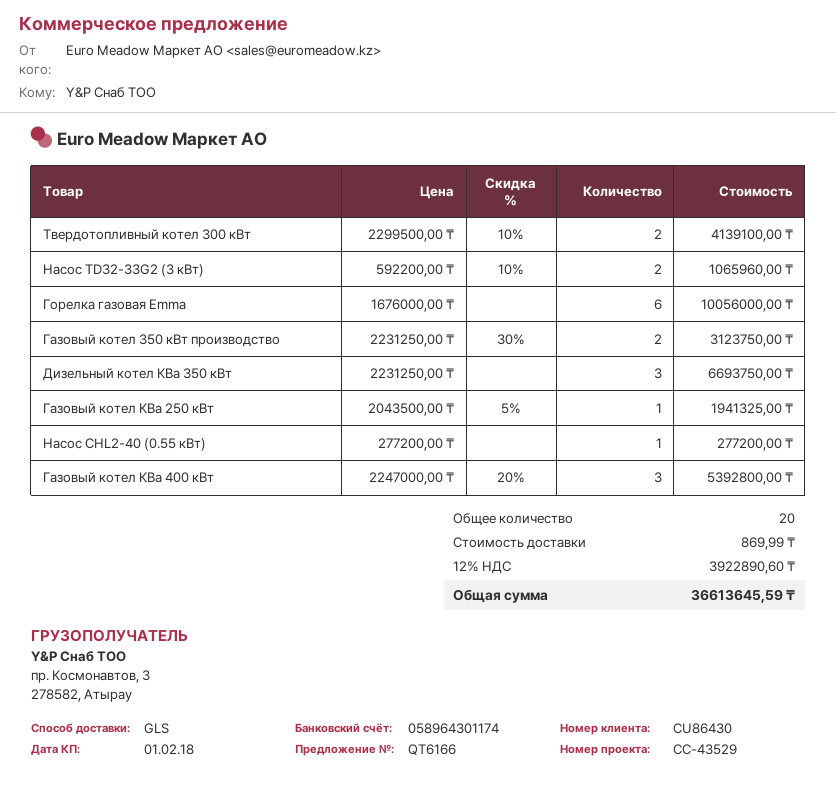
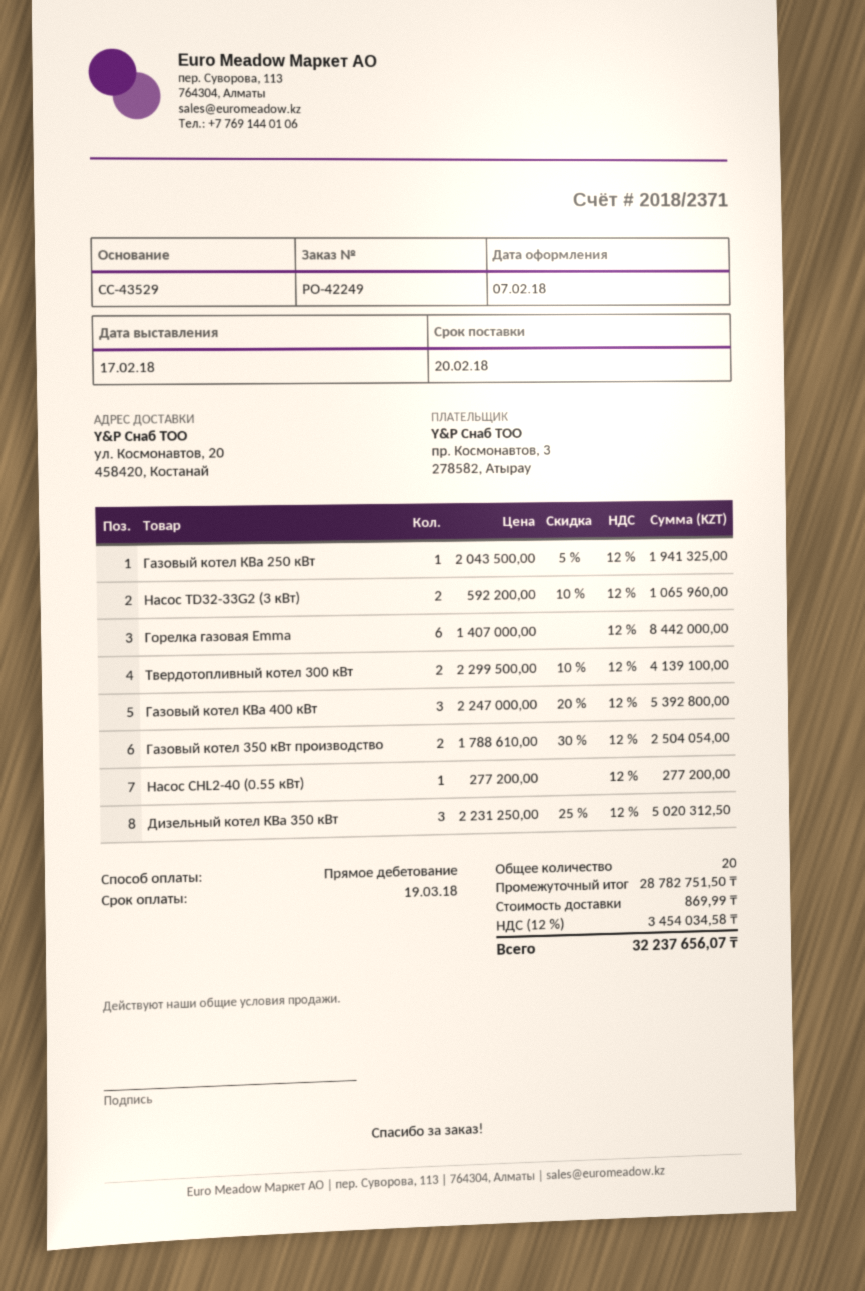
ship to: пр. Космонавтов, 3, 278582, Атырау -> ул. Космонавтов, 20, 458420, Костанай
Горелка газовая Emma: 6 x 1676000.00 = 10056000.00 -> 6 x 1407000.00 = 8442000.00
Газовый котел 350 кВт производство: 2 x 2231250.00 - 30% = 3123750.00 -> 2 x 1788610.00 - 30% = 2504054.00
Дизельный котел КВа 350 кВт: 3 x 2231250.00 = 6693750.00 -> 3 x 2231250.00 - 25% = 5020312.50
tax: 12% = 3922890.60 -> 12% = 3454034.58
total: 36613645.59 -> 32237656.07

